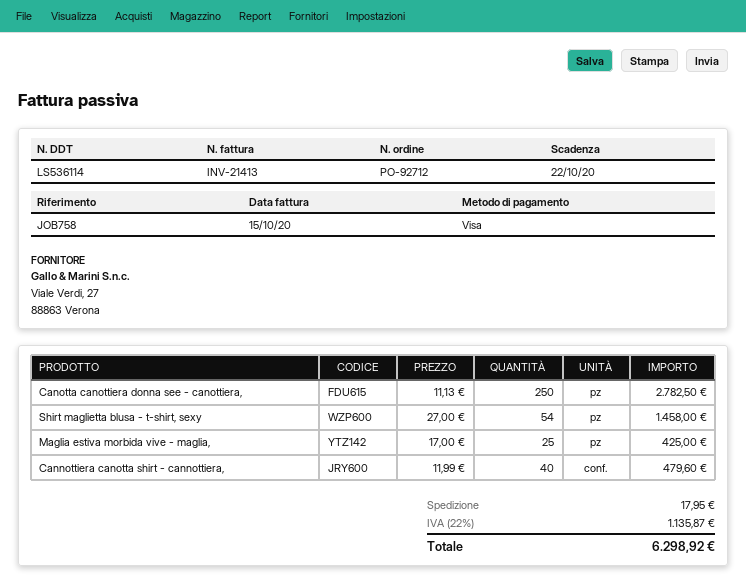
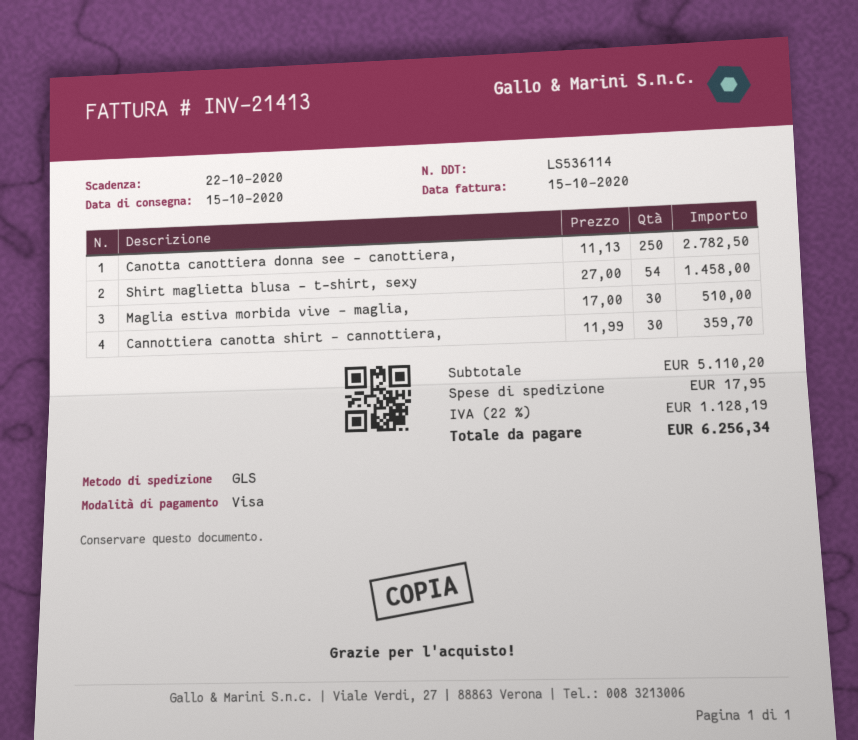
Maglia estiva morbida vive - maglia,: 25 x 17.00 = 425.00 -> 30 x 17.00 = 510.00
Cannottiera canotta shirt - cannottiera,: 40 x 11.99 = 479.60 -> 30 x 11.99 = 359.70
tax: 22% = 1135.87 -> 22% = 1128.19
total: 6298.92 -> 6256.34

